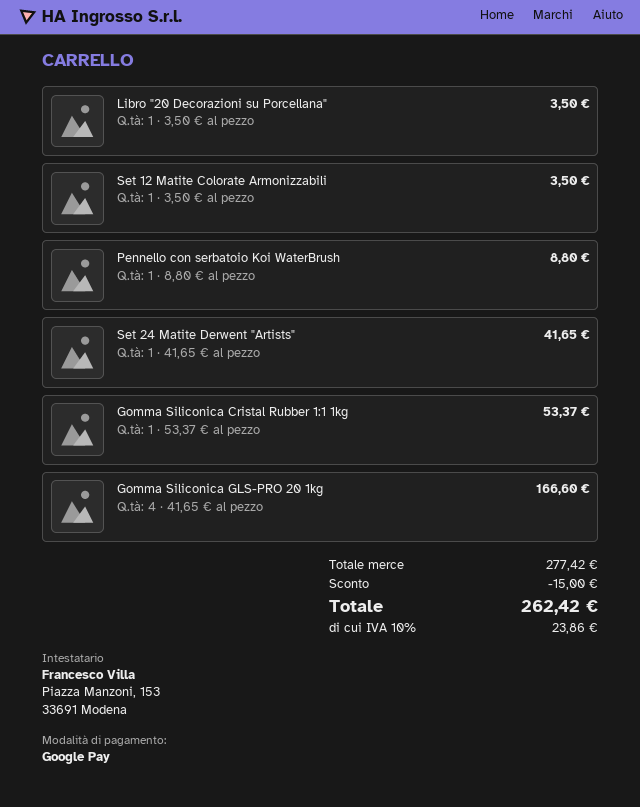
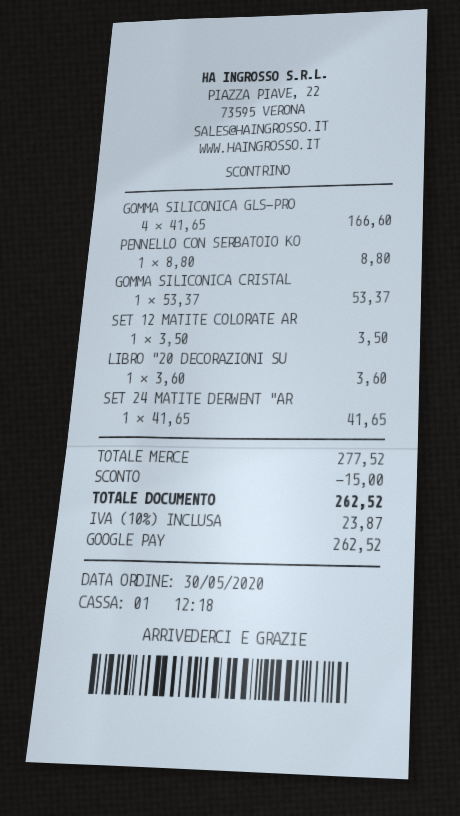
Libro "20 Decorazioni su Porcellana": 1 x 3.50 = 3.50 -> 1 x 3.60 = 3.60
subtotal: 277.42 -> 277.52
tax: 10% = 23.86 -> 10% = 23.87
total: 262.42 -> 262.52

